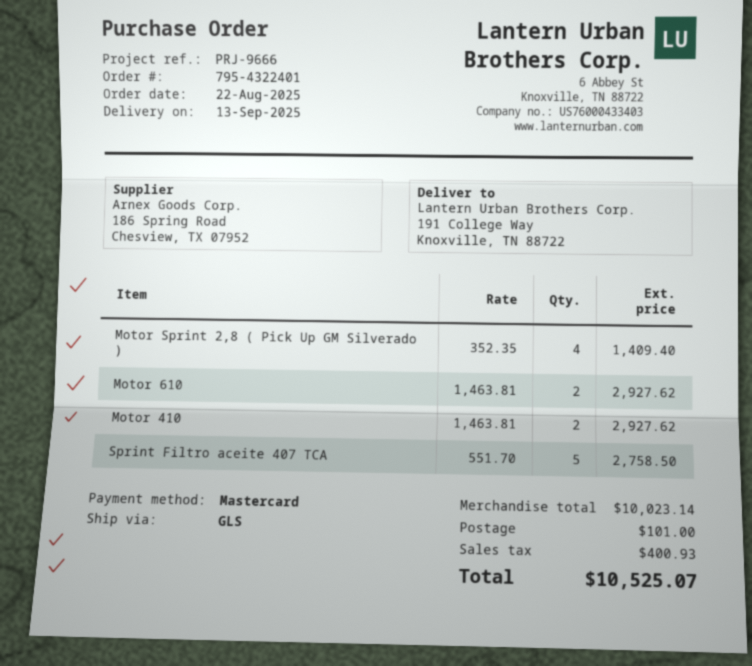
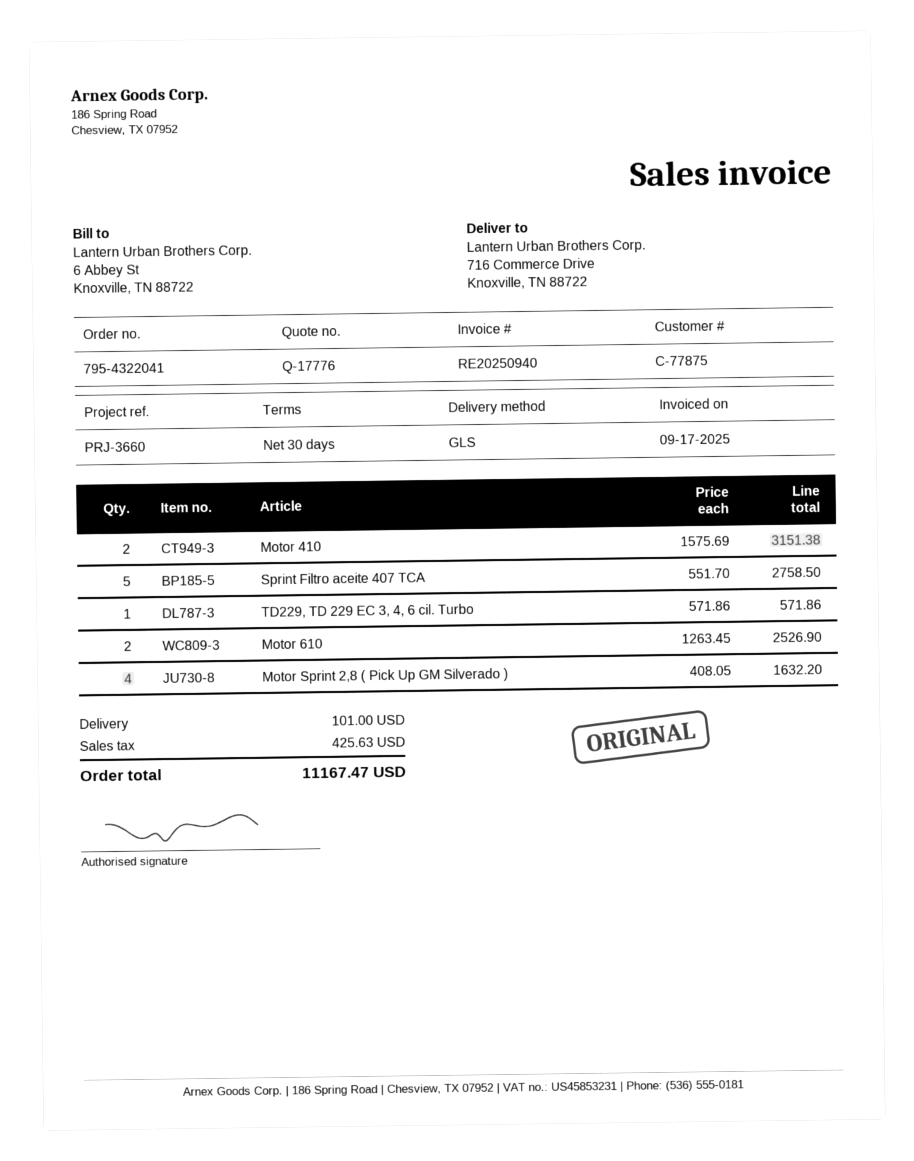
order number: 795-4322401 -> 795-4322041
reference: PRJ-9666 -> PRJ-3660
ship to: 191 College Way, Knoxville, TN 88722 -> 716 Commerce Drive, Knoxville, TN 88722
Motor Sprint 2,8 ( Pick Up GM Silverado ): 4 x 352.35 = 1409.40 -> 4 x 408.05 = 1632.20
Motor 610: 2 x 1463.81 = 2927.62 -> 2 x 1263.45 = 2526.90
Motor 410: 2 x 1463.81 = 2927.62 -> 2 x 1575.69 = 3151.38
TD229, TD 229 EC 3, 4, 6 cil. Turbo: none -> 1 x 571.86 = 571.86
tax: 400.93 -> 425.63
total: 10525.07 -> 11167.47

